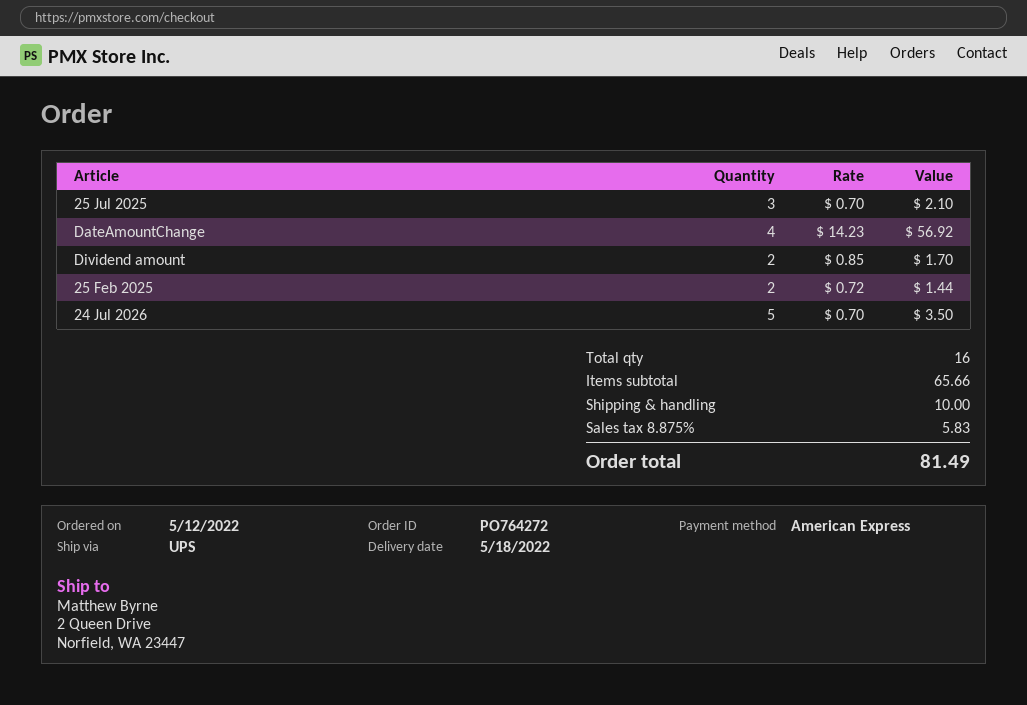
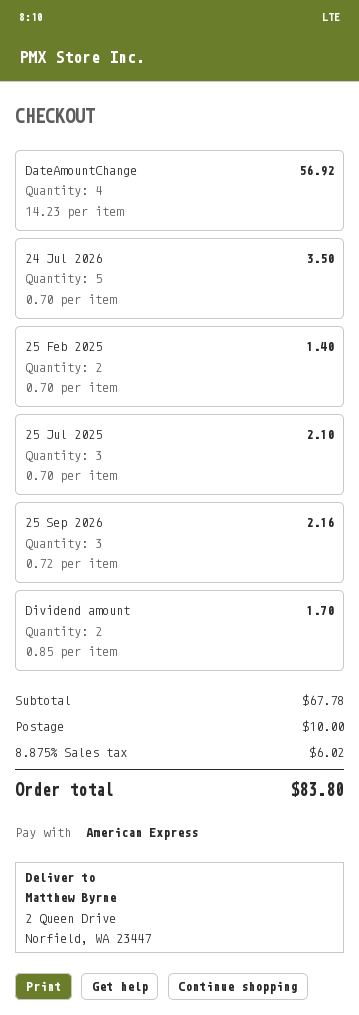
25 Feb 2025: 2 x 0.72 = 1.44 -> 2 x 0.70 = 1.40
25 Sep 2026: none -> 3 x 0.72 = 2.16
subtotal: 65.66 -> 67.78
tax: 8.875% = 5.83 -> 8.875% = 6.02
total: 81.49 -> 83.80

